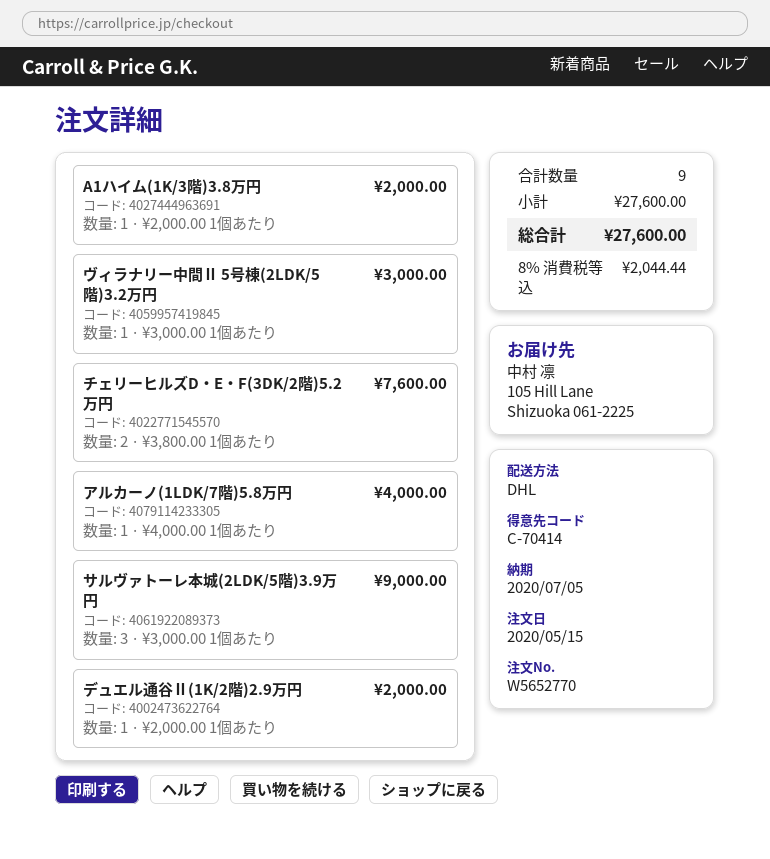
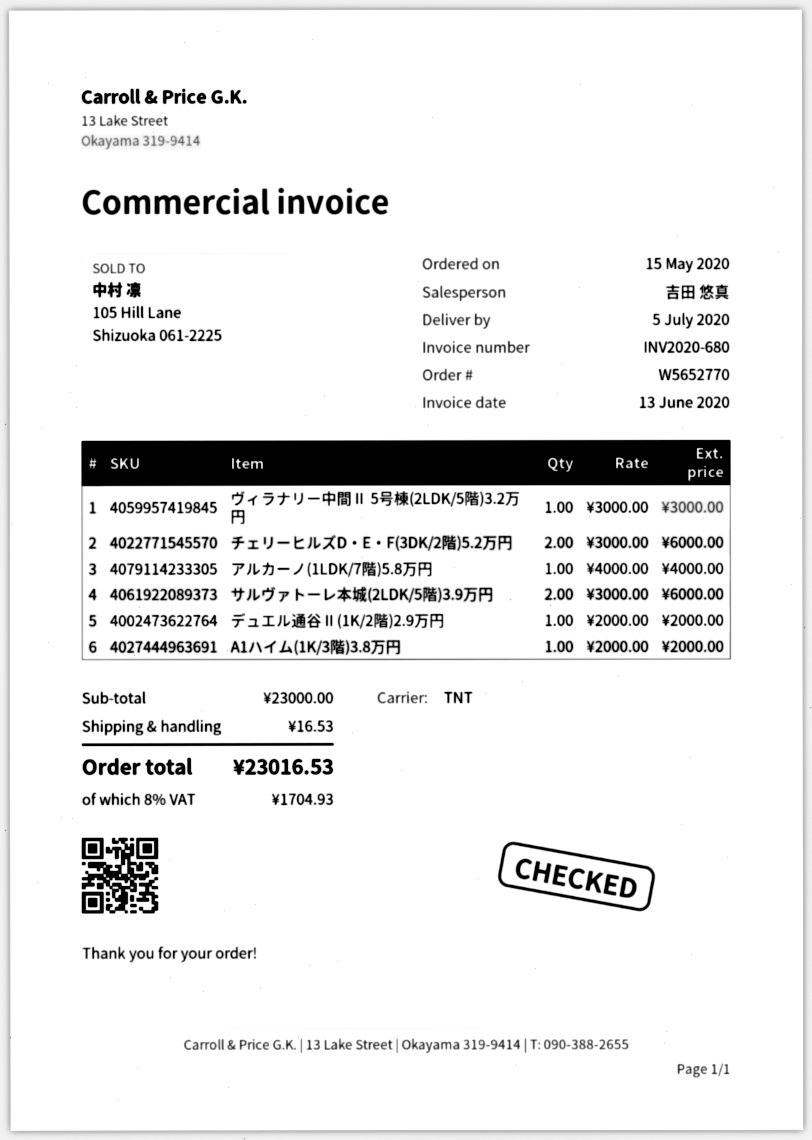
shipping method: DHL -> TNT
チェリーヒルズD・E・F(3DK/2階)5.2万円: 2 x 3800.00 = 7600.00 -> 2 x 3000.00 = 6000.00
サルヴァトーレ本城(2LDK/5階)3.9万円: 3 x 3000.00 = 9000.00 -> 2 x 3000.00 = 6000.00
subtotal: 27600.00 -> 23000.00
shipping: none -> 16.53
tax: 8% = 2044.44 -> 8% = 1704.93
total: 27600.00 -> 23016.53

